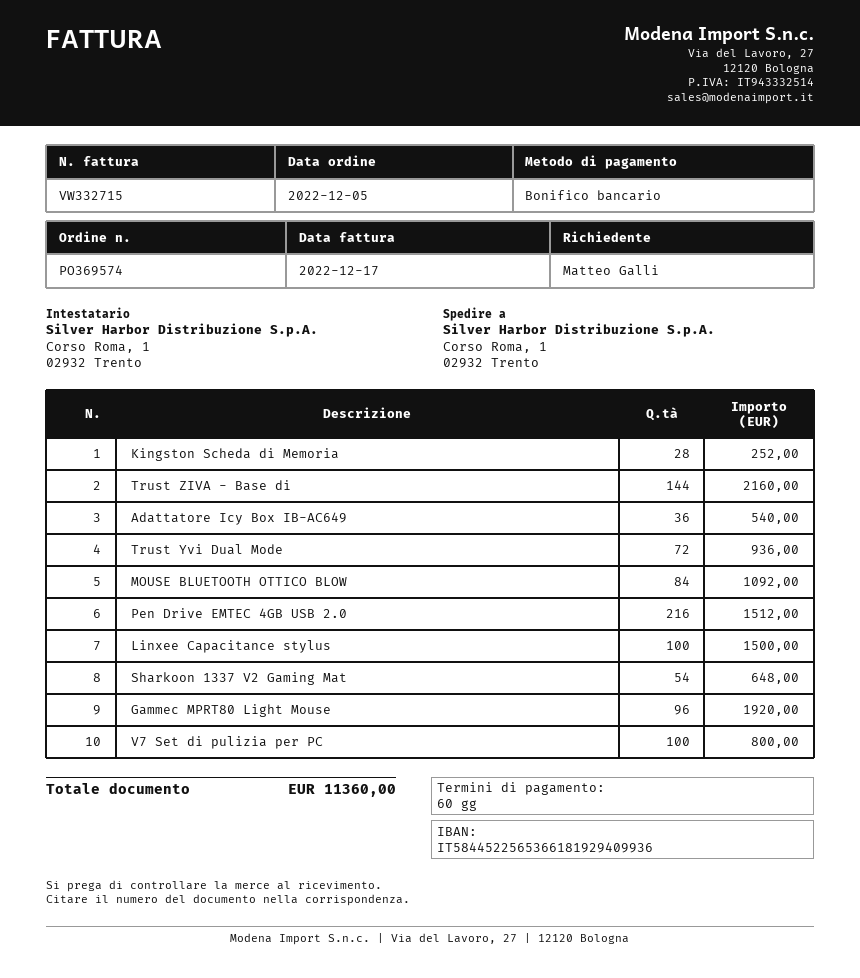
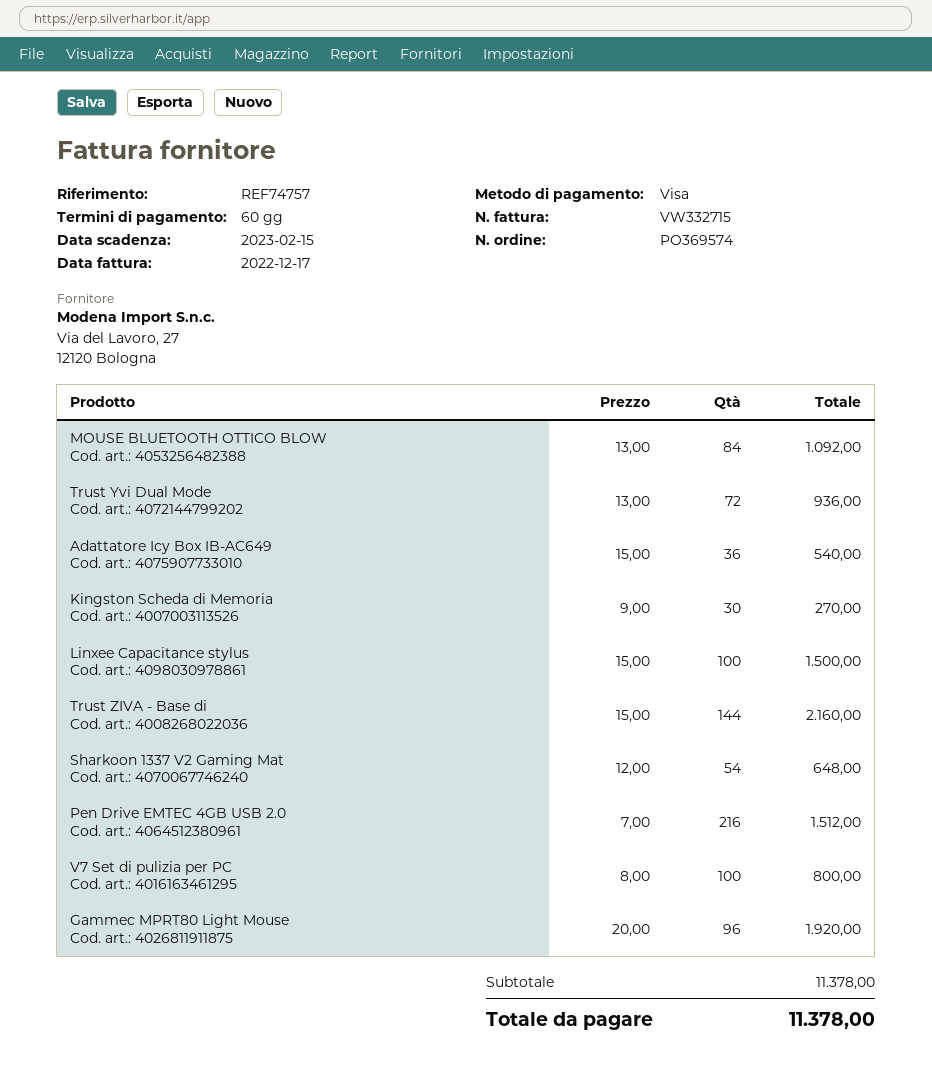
payment method: bank transfer -> Visa
Kingston Scheda di Memoria: 28 for 252.00 -> 30 for 270.00
total: 11360.00 -> 11378.00

